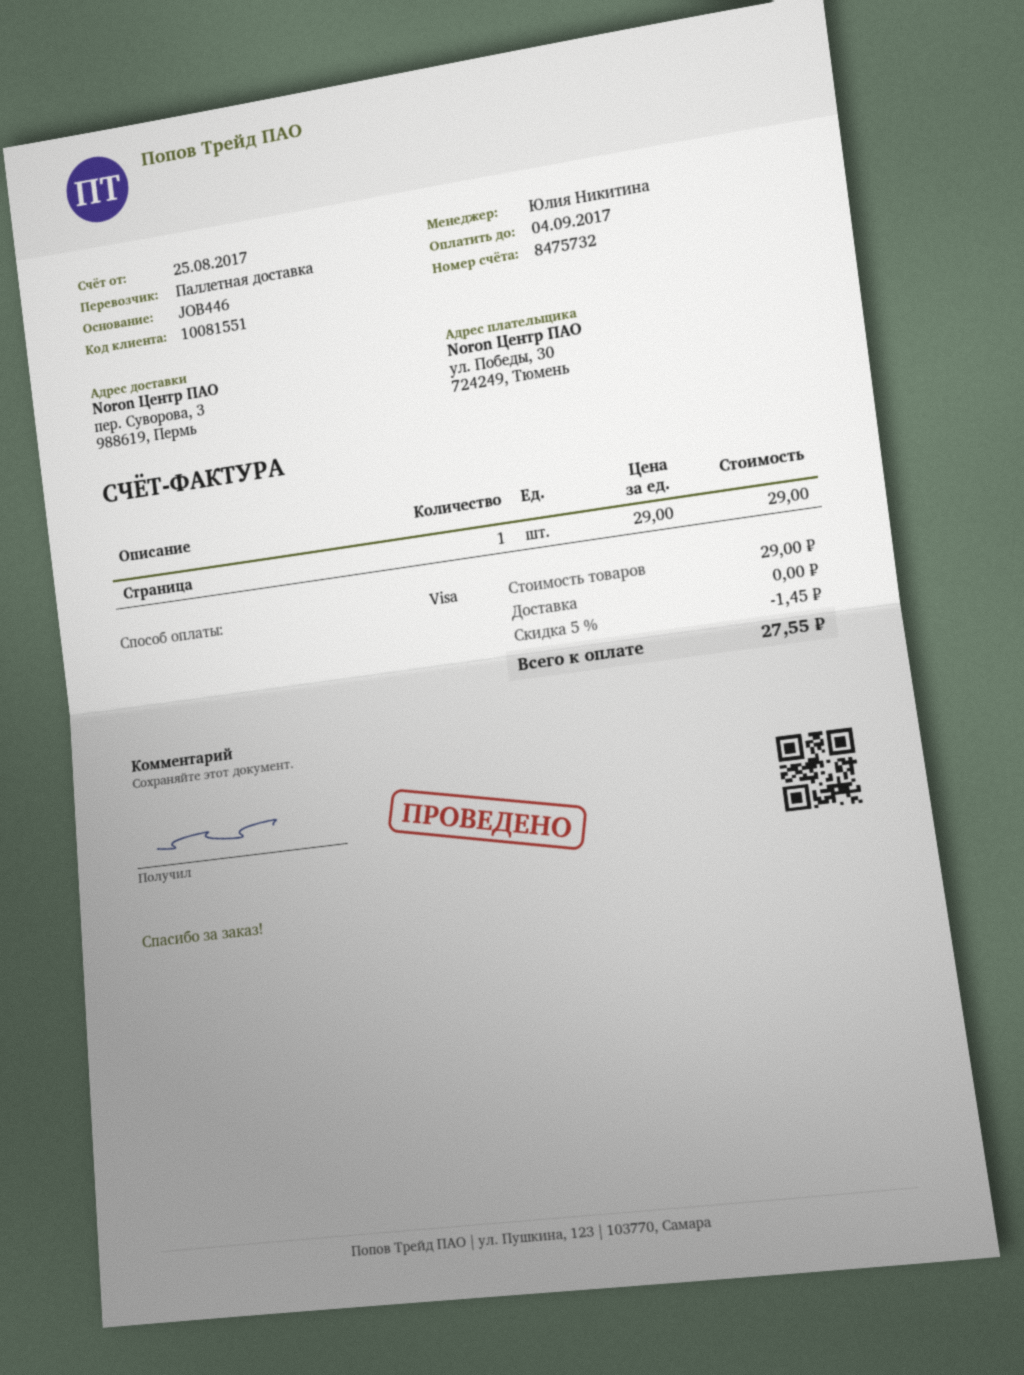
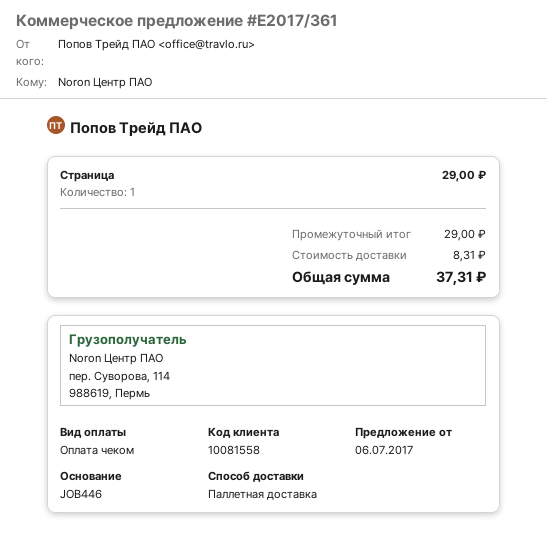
customer number: 10081551 -> 10081558
payment method: Visa -> cheque
ship to: пер. Суворова, 3, 988619, Пермь -> пер. Суворова, 114, 988619, Пермь
discount: 5% = 1.45 -> none
shipping: 0.00 -> 8.31
total: 27.55 -> 37.31

